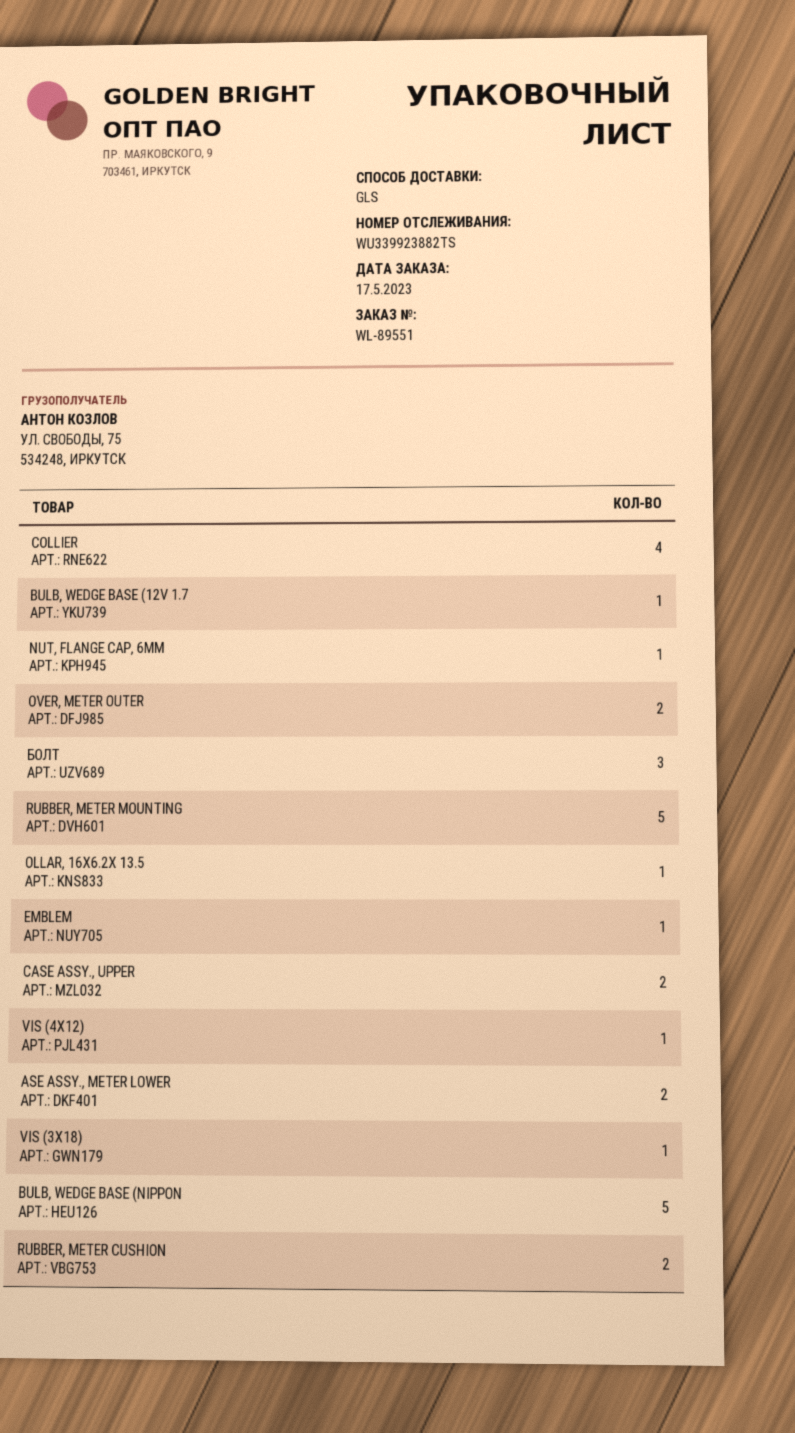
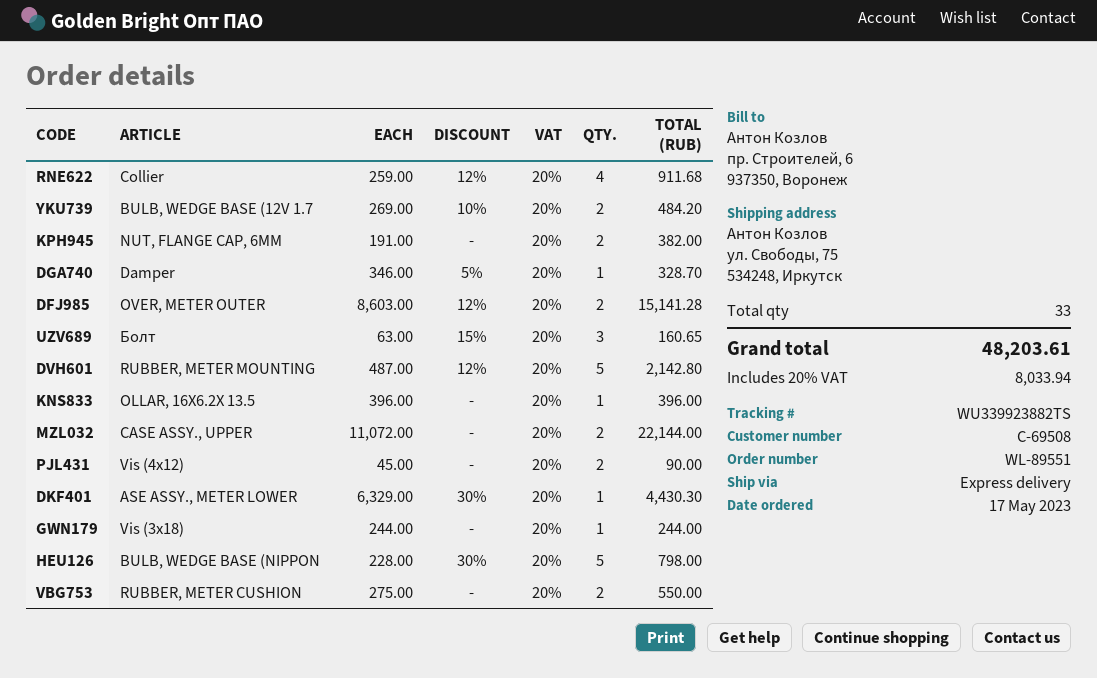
shipping method: GLS -> express
BULB, WEDGE BASE (12V 1.7: 1 -> 2
NUT, FLANGE CAP, 6MM: 1 -> 2
EMBLEM: 1 -> none
VIS (4X12): 1 -> 2
ASE ASSY., METER LOWER: 2 -> 1
Damper: none -> 1

